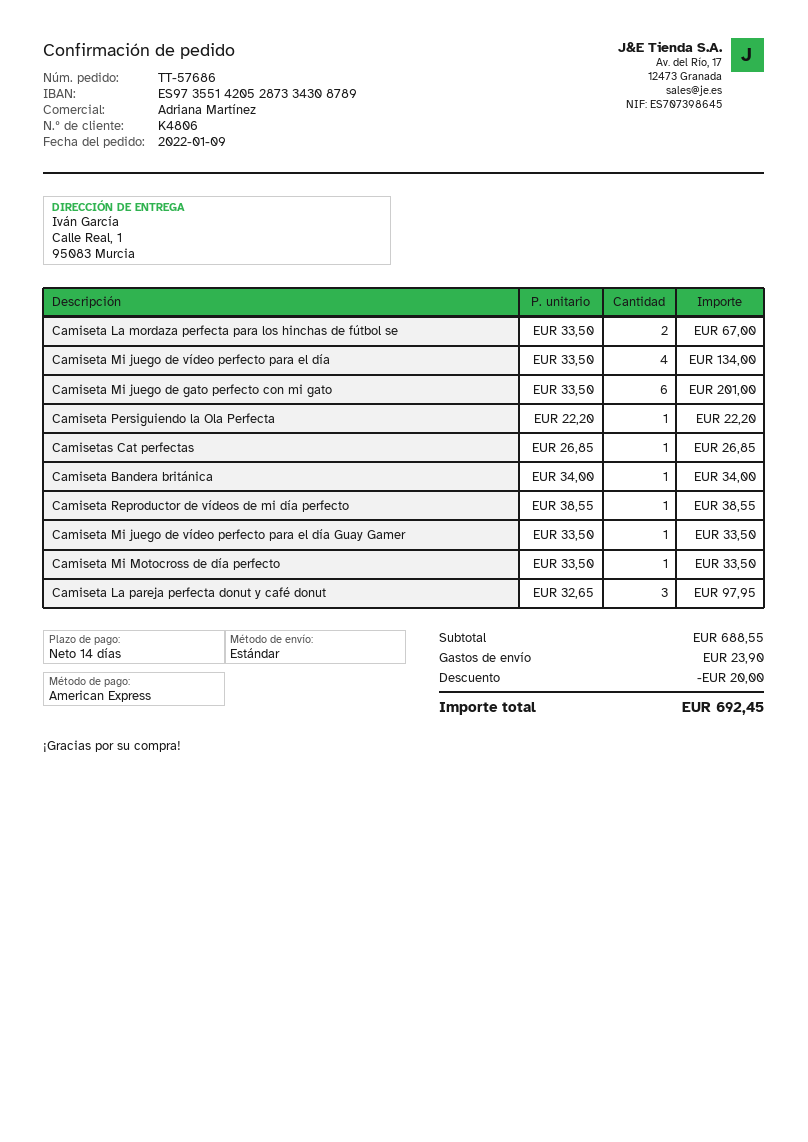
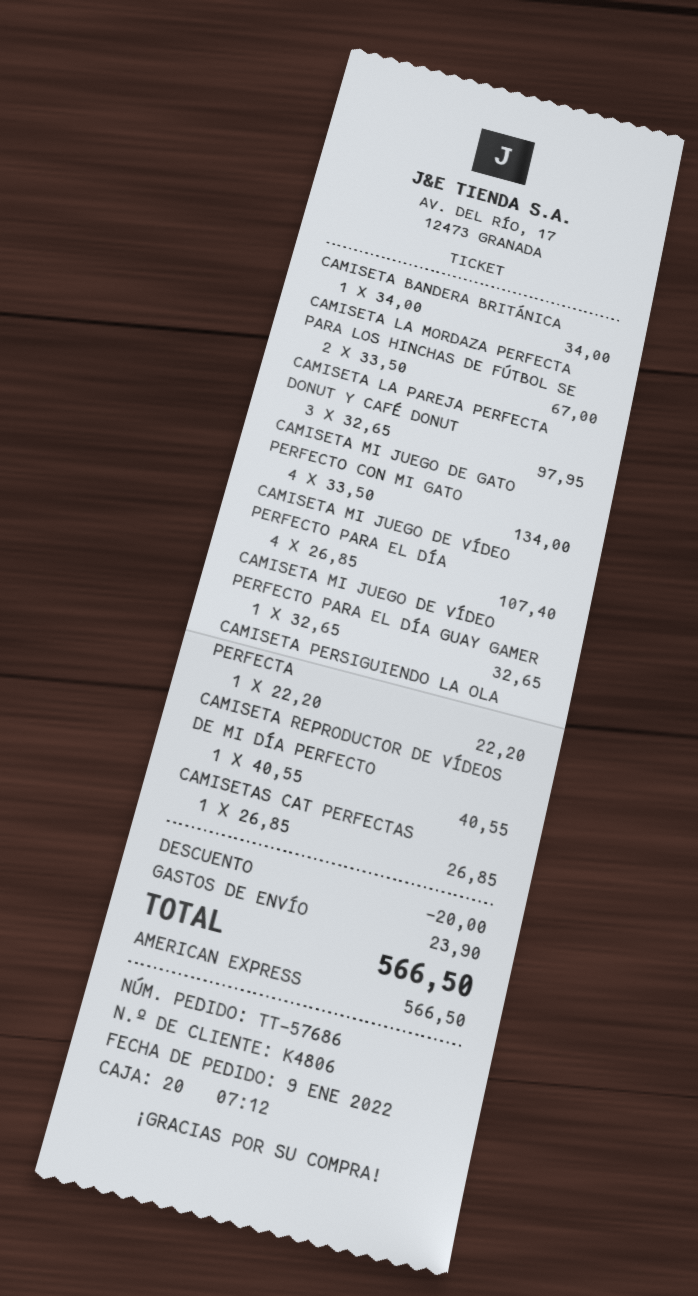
Camiseta Mi juego de vídeo perfecto para el día: 4 x 33.50 = 134.00 -> 4 x 26.85 = 107.40
Camiseta Mi juego de gato perfecto con mi gato: 6 x 33.50 = 201.00 -> 4 x 33.50 = 134.00
Camiseta Reproductor de vídeos de mi día perfecto: 1 x 38.55 = 38.55 -> 1 x 40.55 = 40.55
Camiseta Mi juego de vídeo perfecto para el día Guay Gamer: 1 x 33.50 = 33.50 -> 1 x 32.65 = 32.65
Camiseta Mi Motocross de día perfecto: 1 x 33.50 = 33.50 -> none
total: 692.45 -> 566.50

